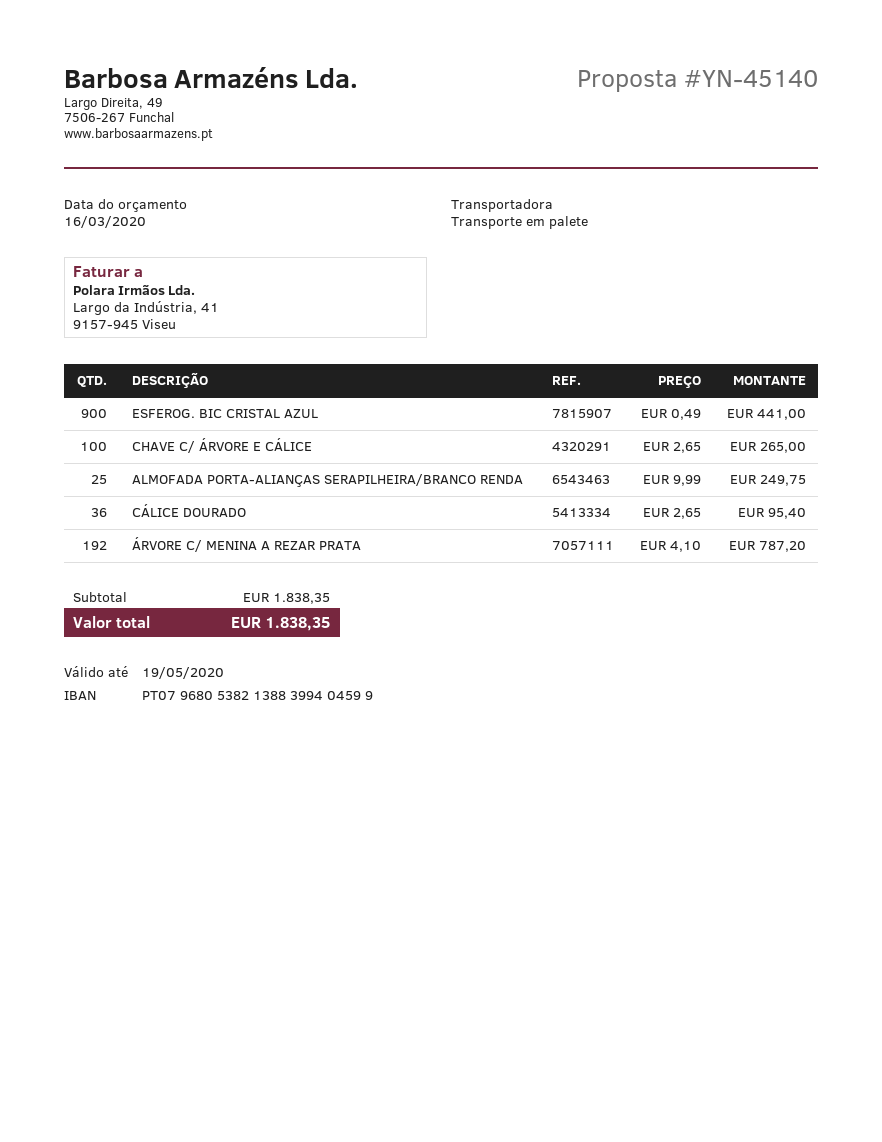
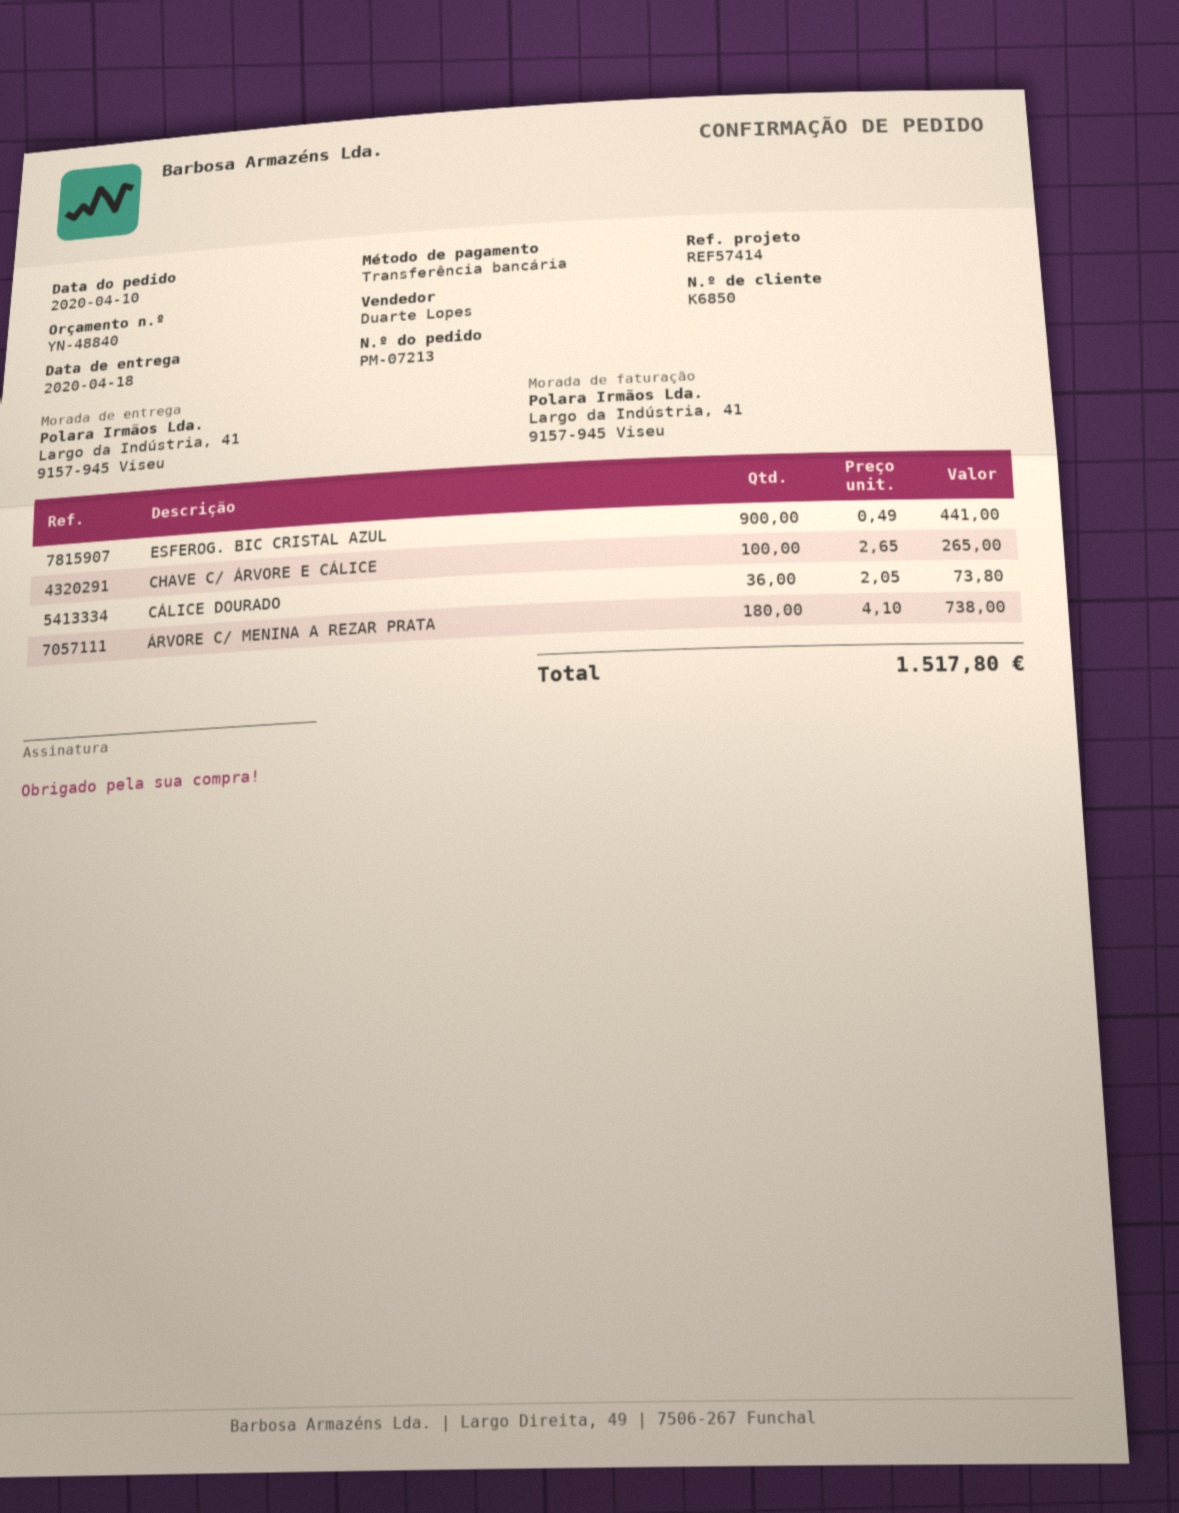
quote number: YN-45140 -> YN-48840
ALMOFADA PORTA-ALIANÇAS SERAPILHEIRA/BRANCO RENDA: 25 x 9.99 = 249.75 -> none
CÁLICE DOURADO: 36 x 2.65 = 95.40 -> 36 x 2.05 = 73.80
ÁRVORE C/ MENINA A REZAR PRATA: 192 x 4.10 = 787.20 -> 180 x 4.10 = 738.00
total: 1838.35 -> 1517.80

